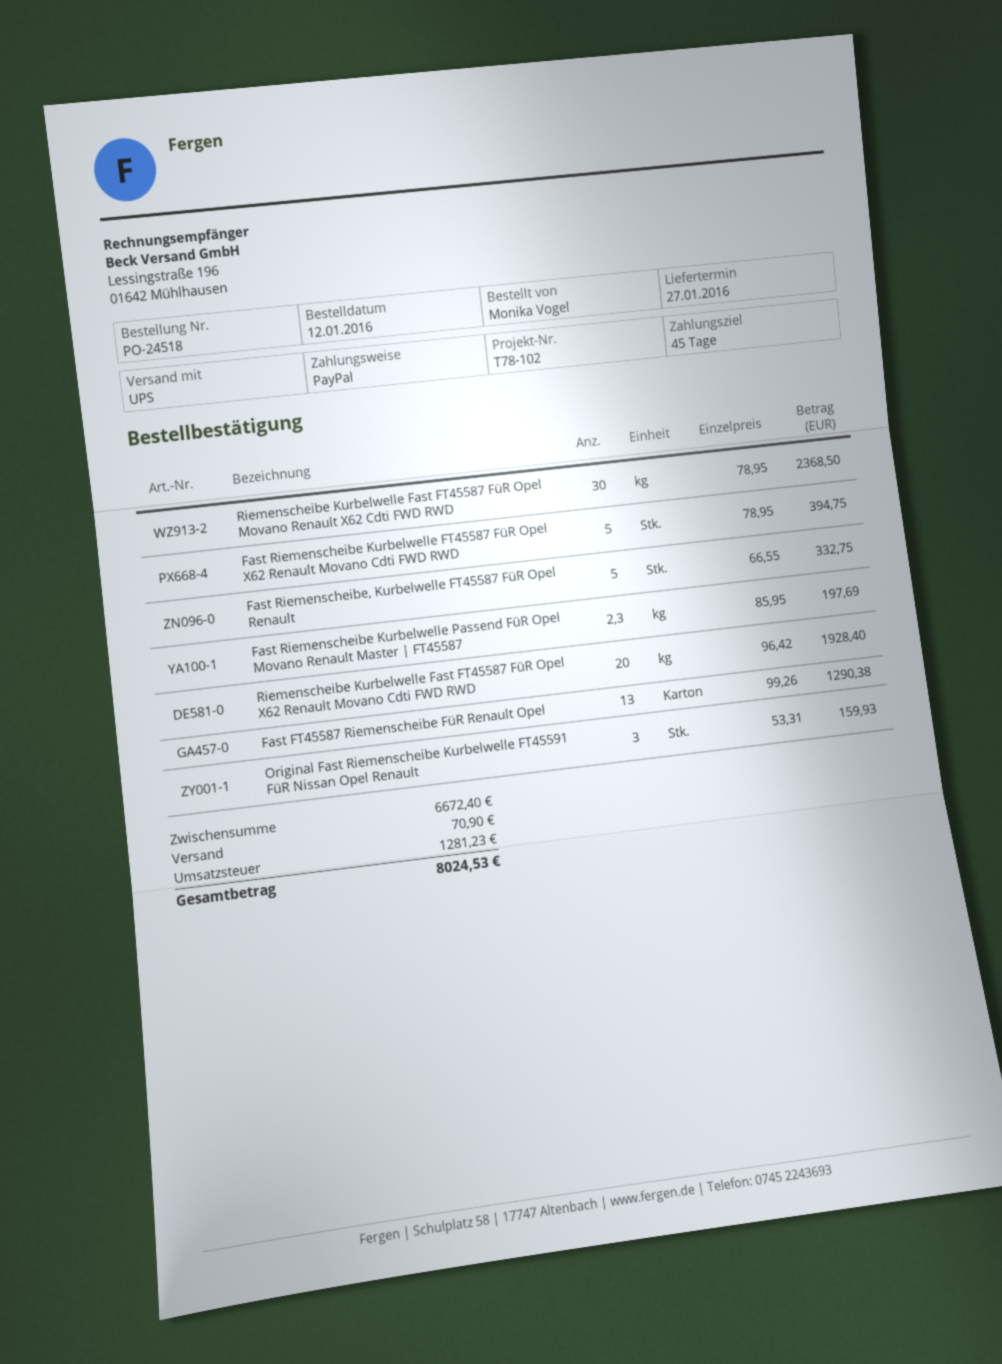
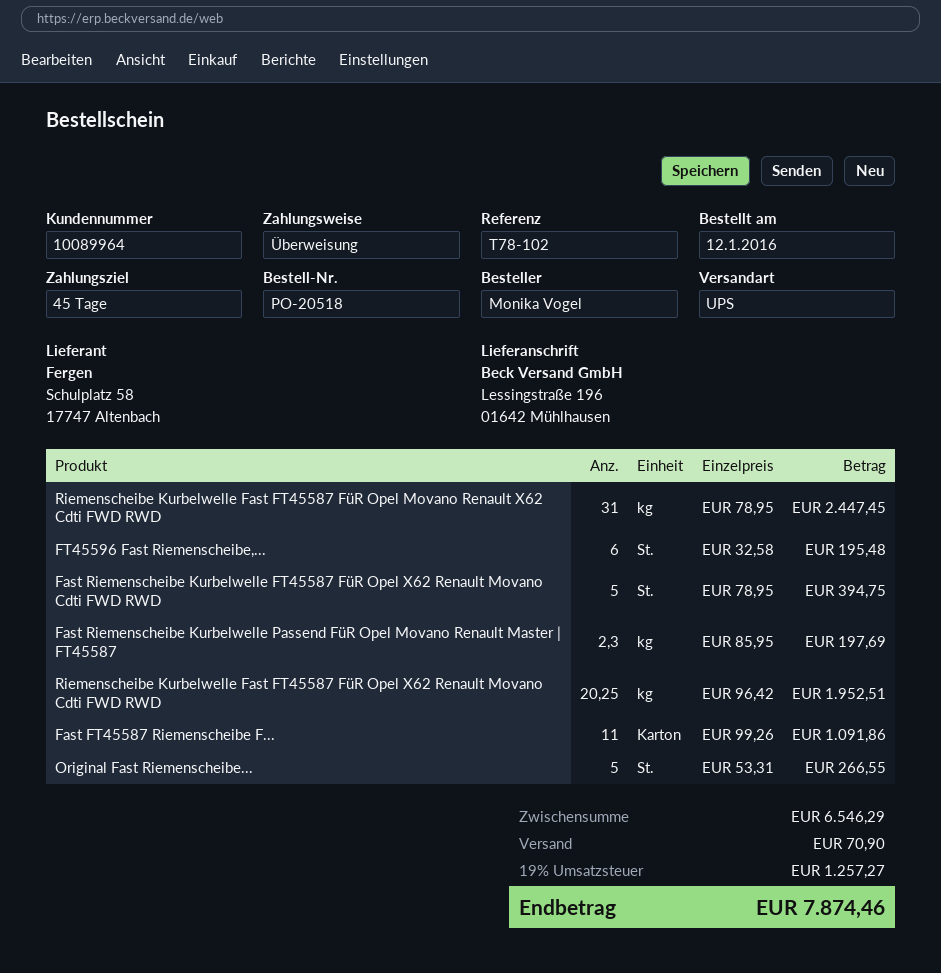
order number: PO-24518 -> PO-20518
payment method: PayPal -> bank transfer
Riemenscheibe Kurbelwelle Fast FT45587 FüR Opel Movano Renault X62 Cdti FWD RWD: 30 x 78.95 = 2368.50 -> 31 x 78.95 = 2447.45
Fast Riemenscheibe, Kurbelwelle FT45587 FüR Opel Renault: 5 x 66.55 = 332.75 -> none
Riemenscheibe Kurbelwelle Fast FT45587 FüR Opel X62 Renault Movano Cdti FWD RWD: 20 x 96.42 = 1928.40 -> 20.25 x 96.42 = 1952.51
Fast FT45587 Riemenscheibe FüR Renault Opel: 13 x 99.26 = 1290.38 -> 11 x 99.26 = 1091.86
Original Fast Riemenscheibe Kurbelwelle FT45591 FüR Nissan Opel Renault: 3 x 53.31 = 159.93 -> 5 x 53.31 = 266.55
FT45596 Fast Riemenscheibe,...: none -> 6 x 32.58 = 195.48
subtotal: 6672.40 -> 6546.29
tax: 1281.23 -> 1257.27
total: 8024.53 -> 7874.46

